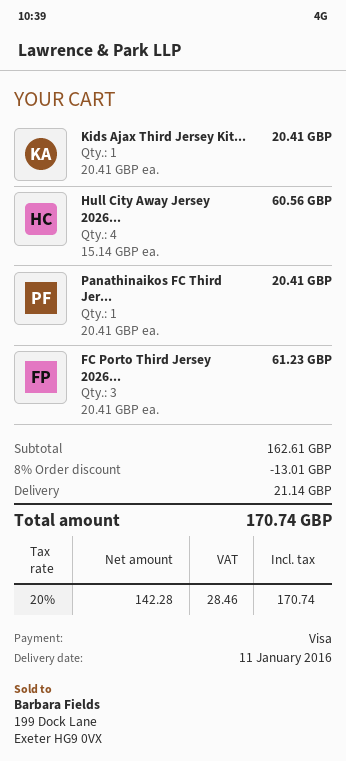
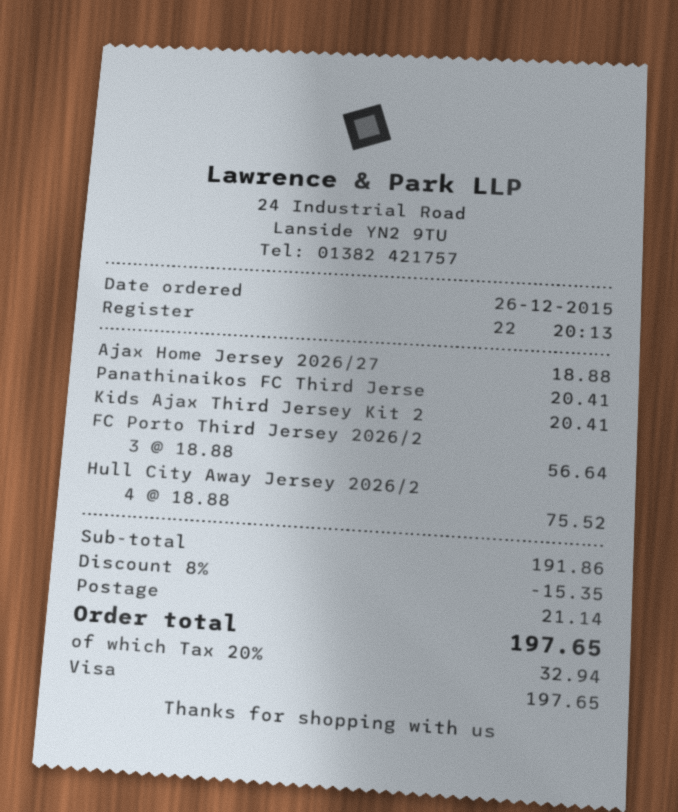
Hull City Away Jersey 2026...: 4 x 15.14 = 60.56 -> 4 x 18.88 = 75.52
FC Porto Third Jersey 2026...: 3 x 20.41 = 61.23 -> 3 x 18.88 = 56.64
Ajax Home Jersey 2026/27: none -> 1 x 18.88 = 18.88
subtotal: 162.61 -> 191.86
discount: 8% = 13.01 -> 8% = 15.35
tax: 20% = 28.46 -> 20% = 32.94
total: 170.74 -> 197.65

